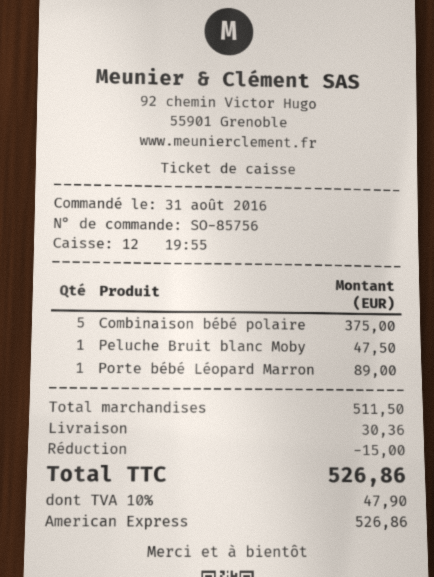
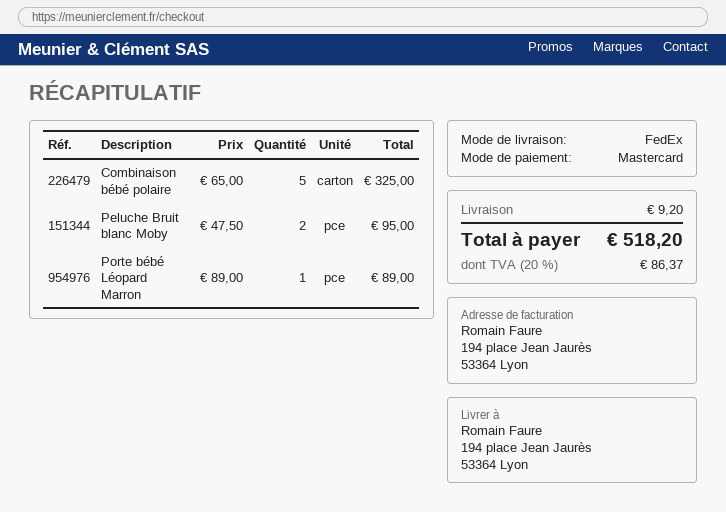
payment method: American Express -> Mastercard
Combinaison bébé polaire: 5 for 375.00 -> 5 for 325.00
Peluche Bruit blanc Moby: 1 for 47.50 -> 2 for 95.00
discount: 15.00 -> none
shipping: 30.36 -> 9.20
tax: 10% = 47.90 -> 20% = 86.37
total: 526.86 -> 518.20

